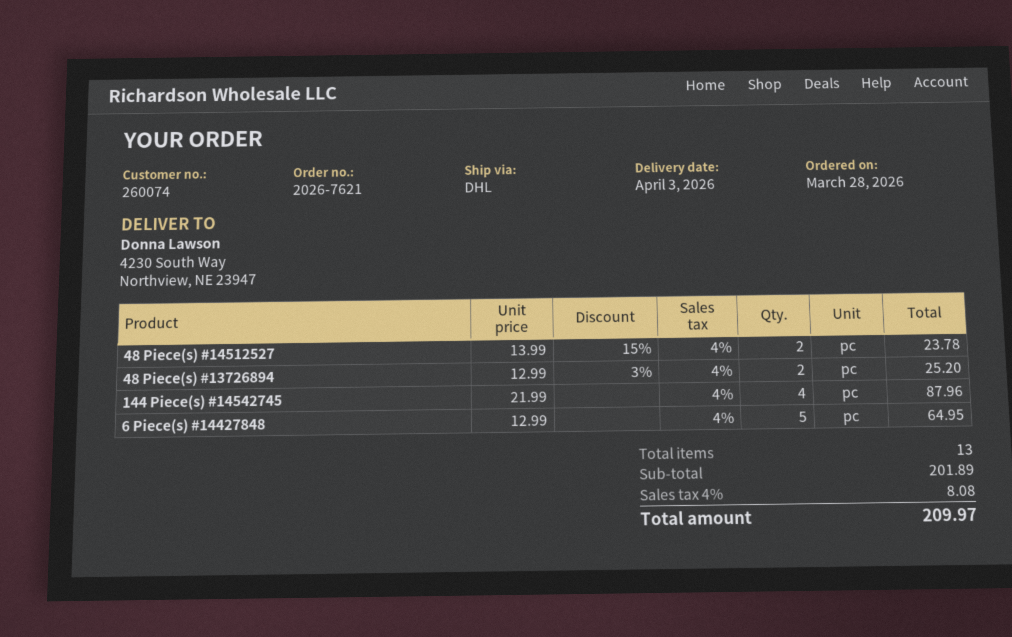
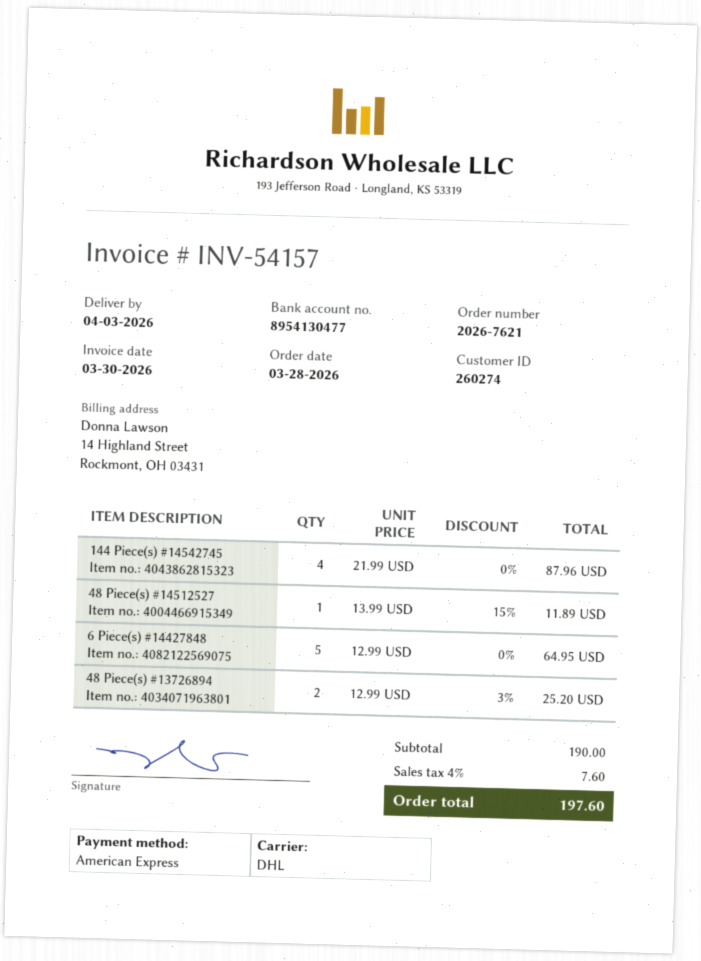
customer number: 260074 -> 260274
48 Piece(s) #14512527: 2 x 13.99 - 15% = 23.78 -> 1 x 13.99 - 15% = 11.89
subtotal: 201.89 -> 190.00
tax: 4% = 8.08 -> 4% = 7.60
total: 209.97 -> 197.60

